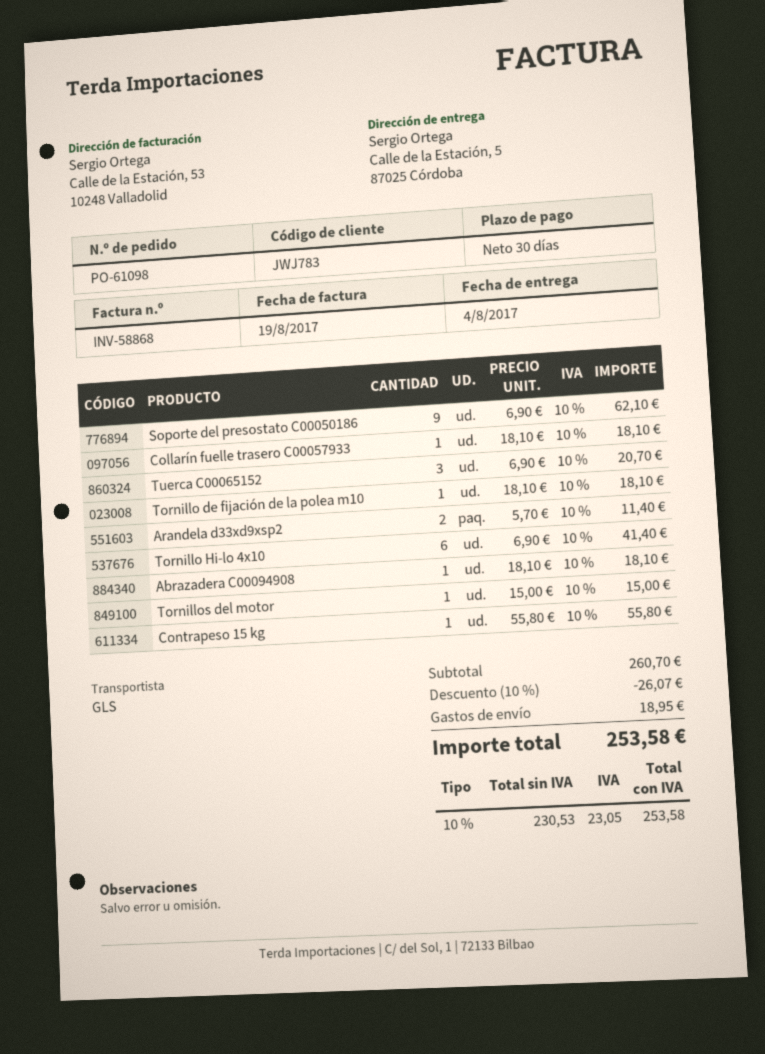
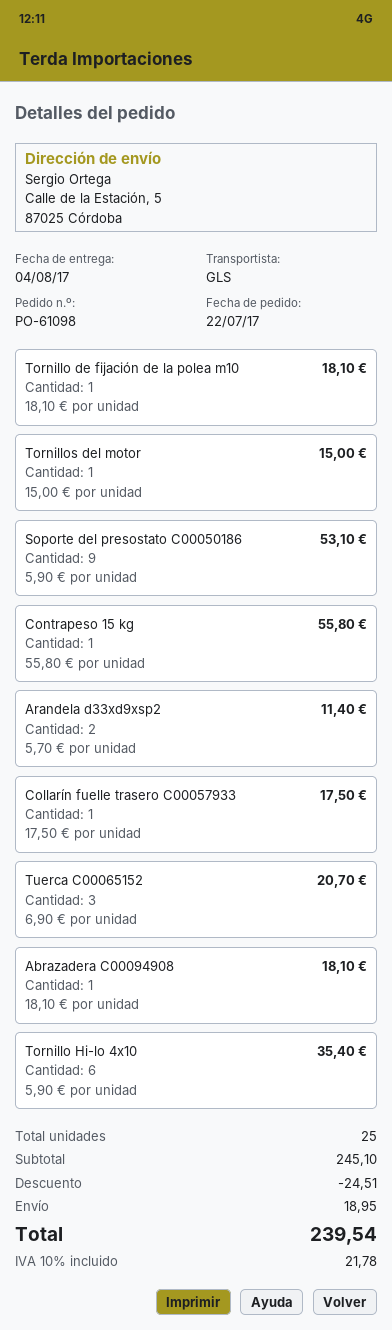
Soporte del presostato C00050186: 9 x 6.90 = 62.10 -> 9 x 5.90 = 53.10
Collarín fuelle trasero C00057933: 1 x 18.10 = 18.10 -> 1 x 17.50 = 17.50
Tornillo Hi-lo 4x10: 6 x 6.90 = 41.40 -> 6 x 5.90 = 35.40
subtotal: 260.70 -> 245.10
discount: 26.07 -> 24.51
tax: 10% = 23.05 -> 10% = 21.78
total: 253.58 -> 239.54

